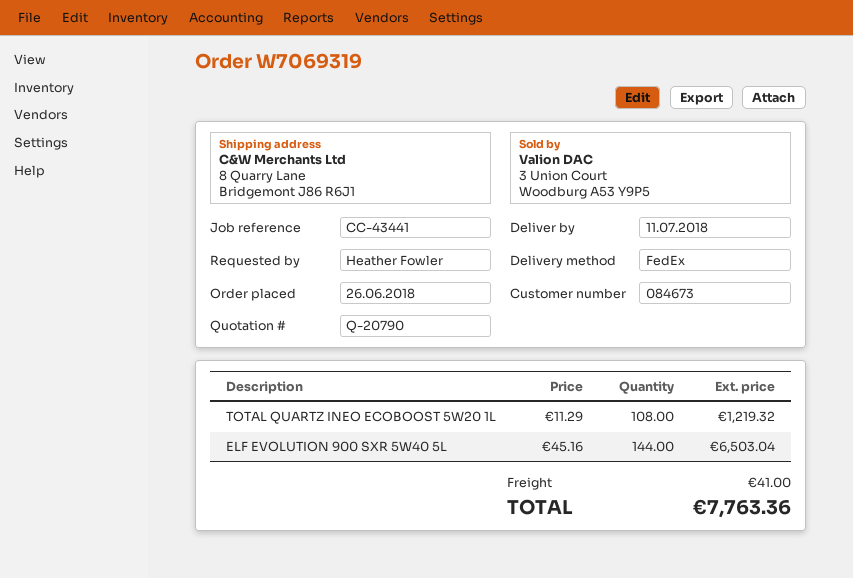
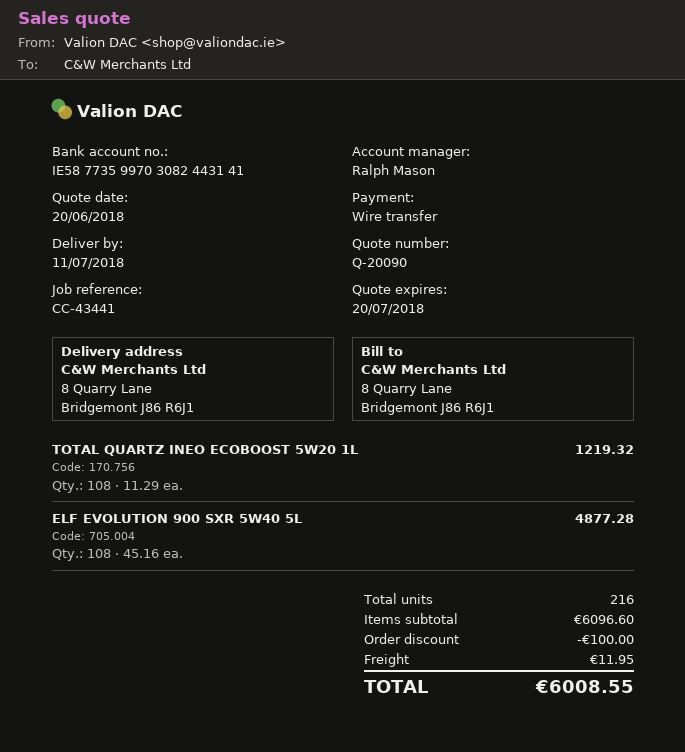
quote number: Q-20790 -> Q-20090
ELF EVOLUTION 900 SXR 5W40 5L: 144 x 45.16 = 6503.04 -> 108 x 45.16 = 4877.28
discount: none -> 100.00
shipping: 41.00 -> 11.95
total: 7763.36 -> 6008.55

